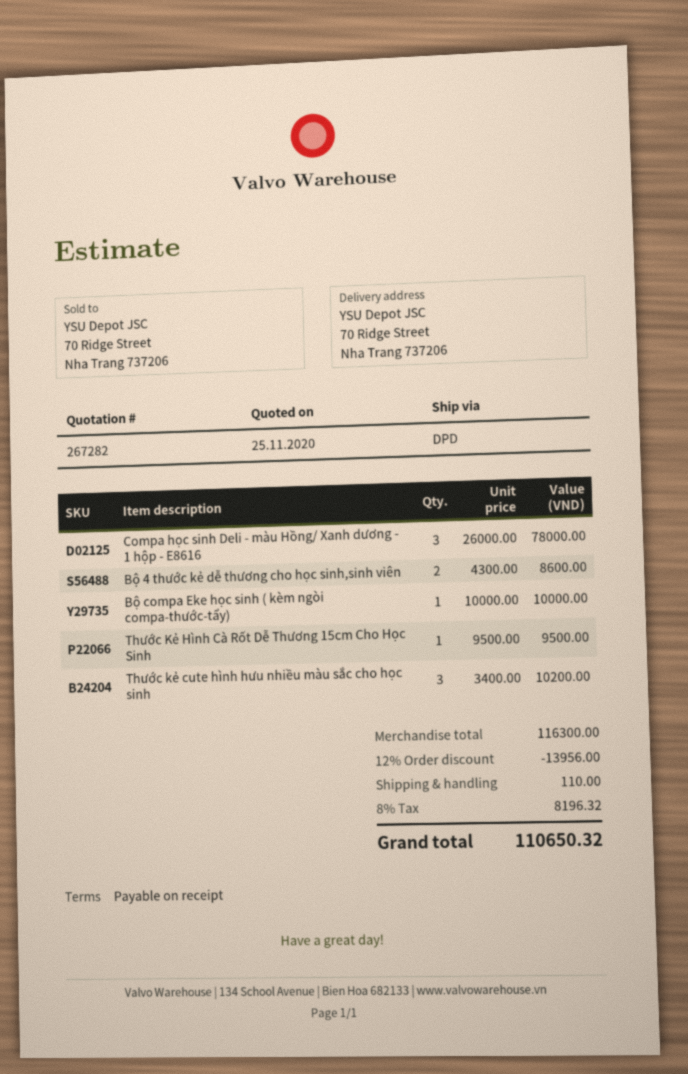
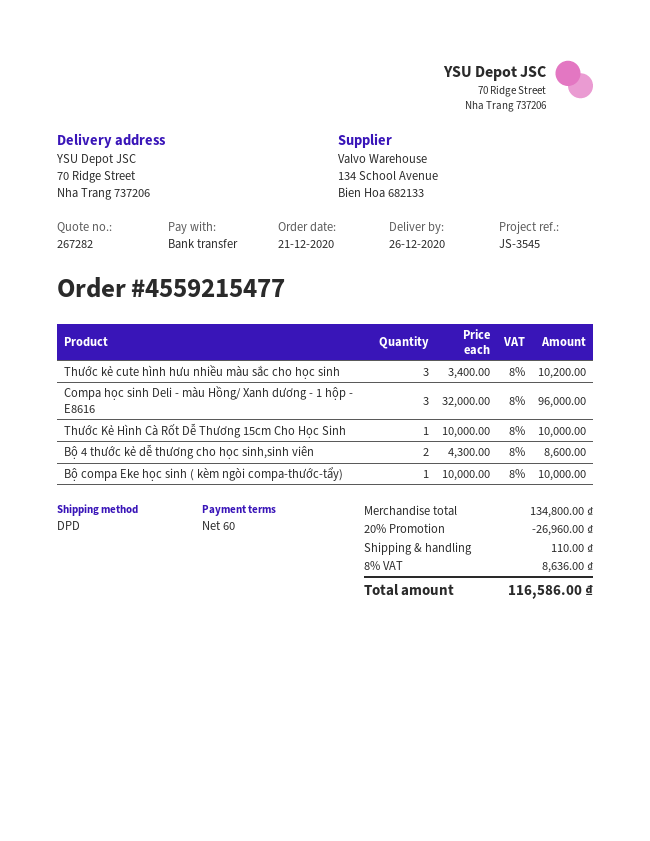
payment terms: on receipt -> 60 days
Compa học sinh Deli - màu Hồng/ Xanh dương - 1 hộp - E8616: 3 x 26000.00 = 78000.00 -> 3 x 32000.00 = 96000.00
Thước Kẻ Hình Cà Rốt Dễ Thương 15cm Cho Học Sinh: 1 x 9500.00 = 9500.00 -> 1 x 10000.00 = 10000.00
subtotal: 116300.00 -> 134800.00
discount: 12% = 13956.00 -> 20% = 26960.00
tax: 8% = 8196.32 -> 8% = 8636.00
total: 110650.32 -> 116586.00

